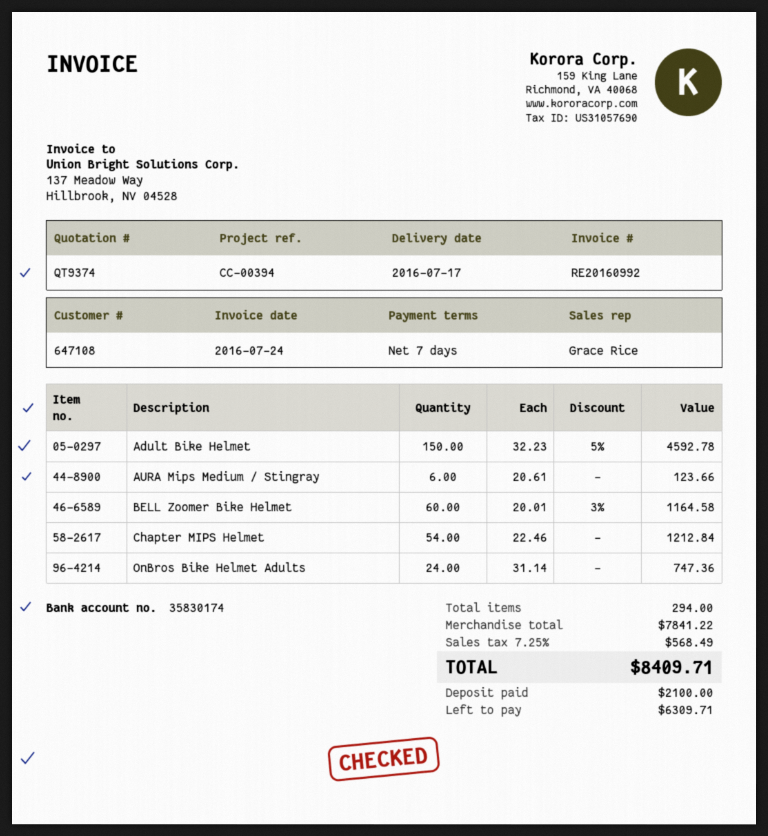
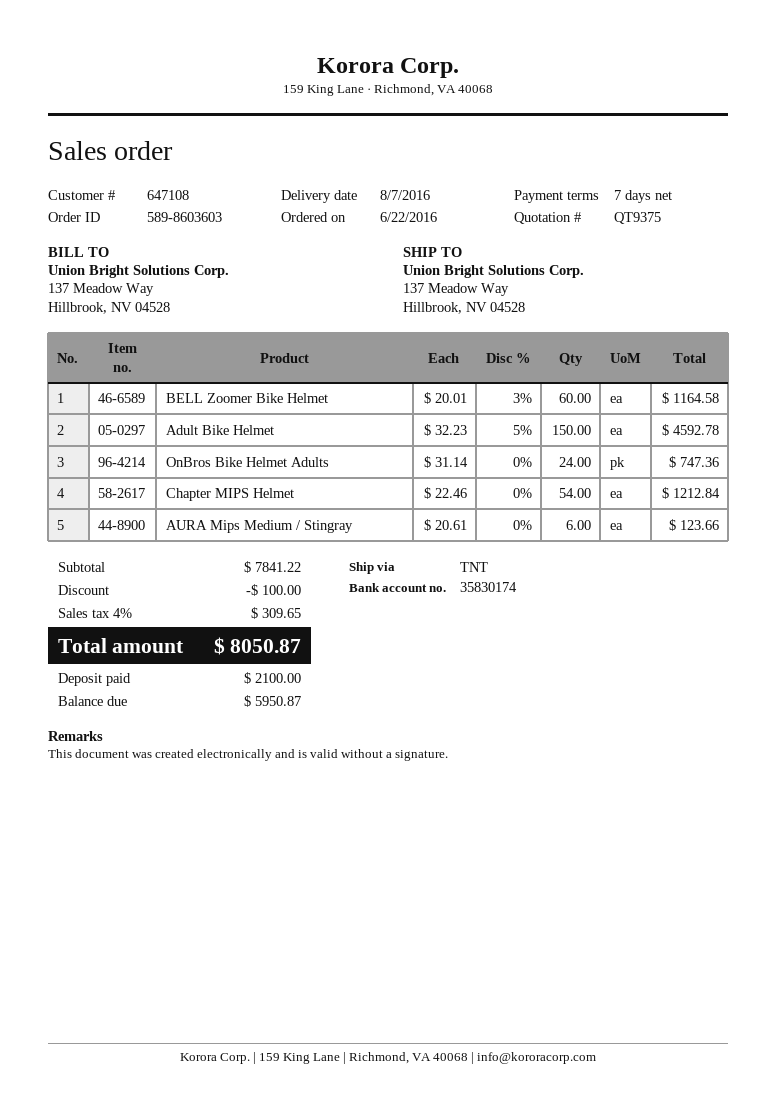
quote number: QT9374 -> QT9375
delivery date: 2016-07-17 -> 2016-08-07
discount: none -> 100.00
tax: 7.25% = 568.49 -> 4% = 309.65
total: 8409.71 -> 8050.87
balance: 6309.71 -> 5950.87

